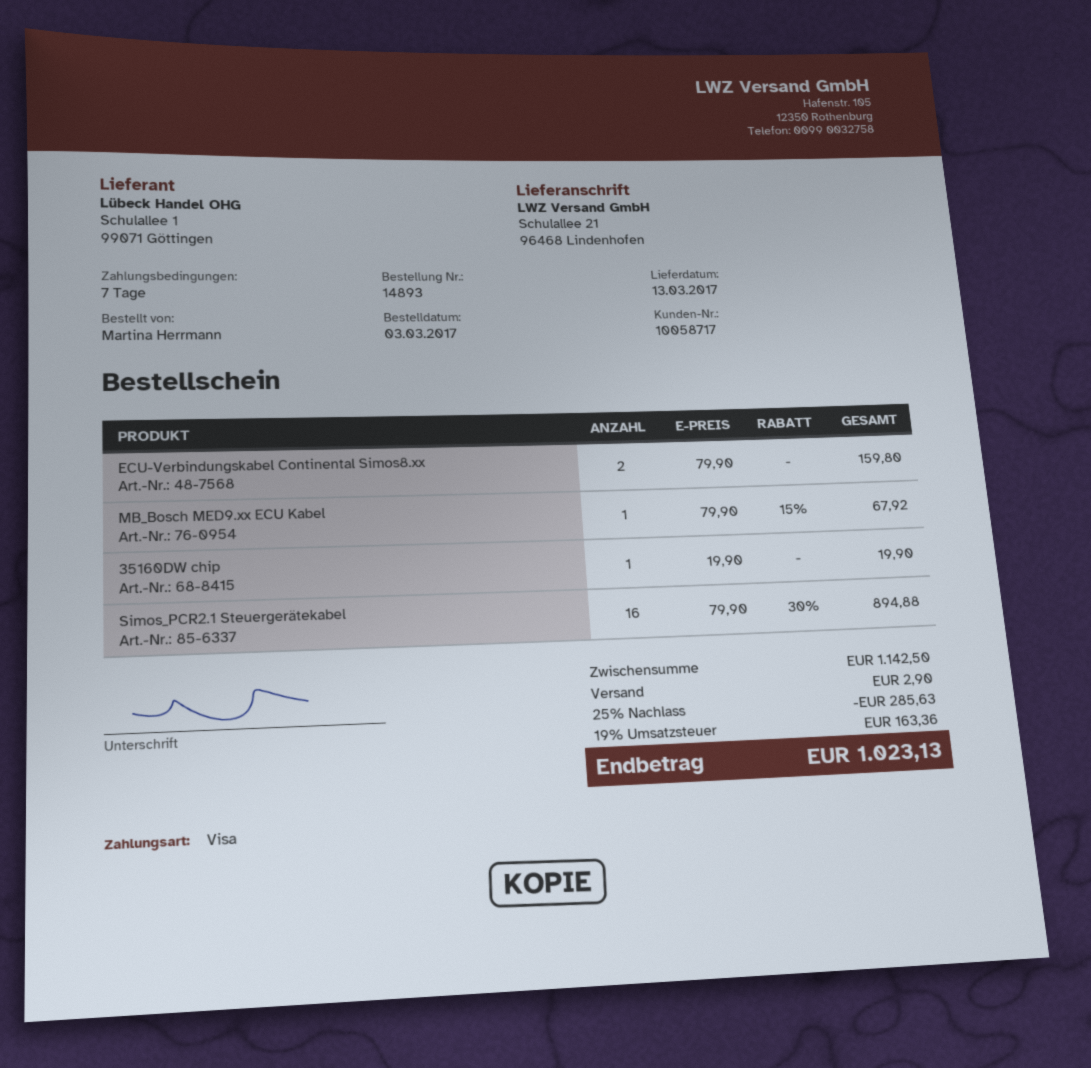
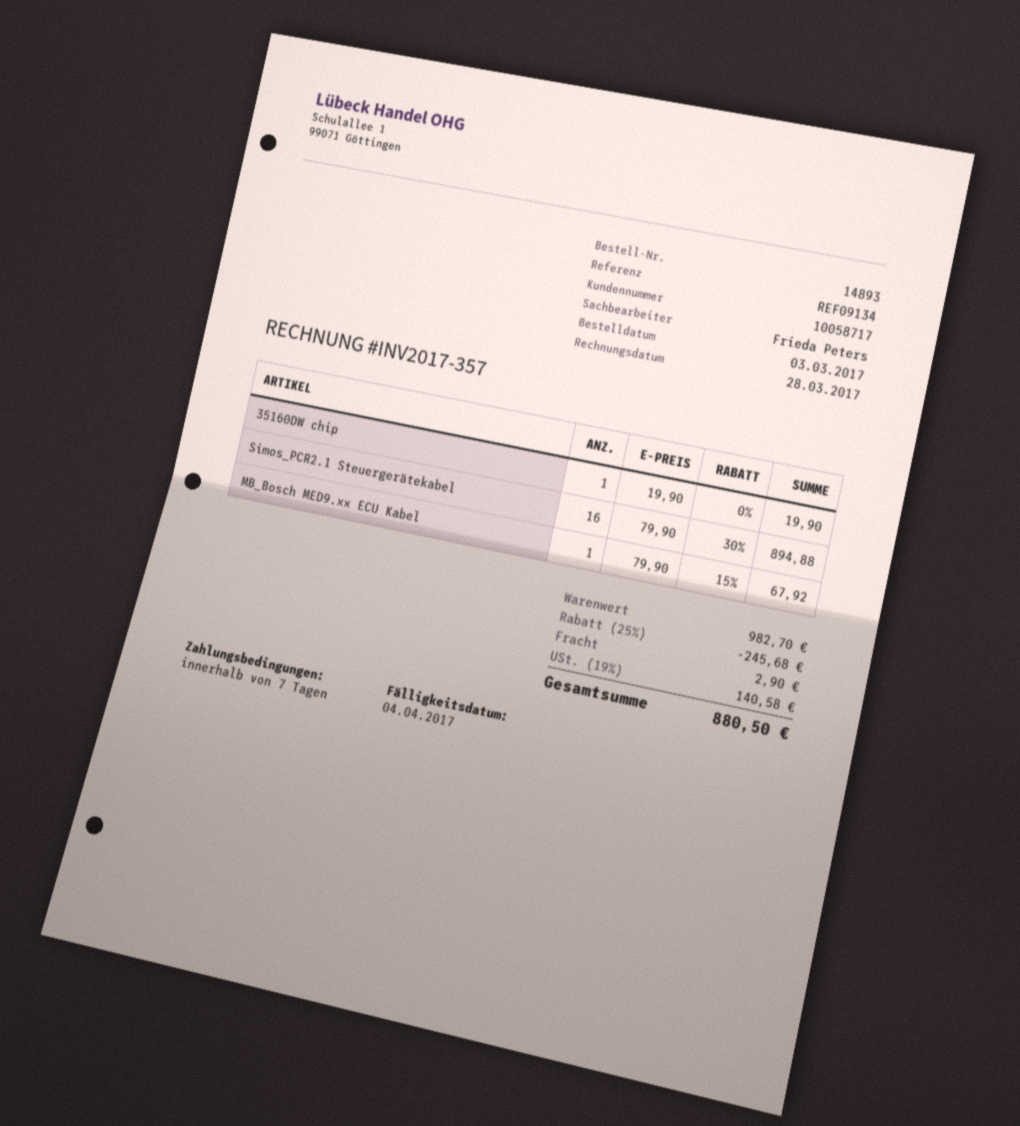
ECU-Verbindungskabel Continental Simos8.xx: 2 x 79.90 = 159.80 -> none
subtotal: 1142.50 -> 982.70
discount: 25% = 285.63 -> 25% = 245.68
tax: 19% = 163.36 -> 19% = 140.58
total: 1023.13 -> 880.50

